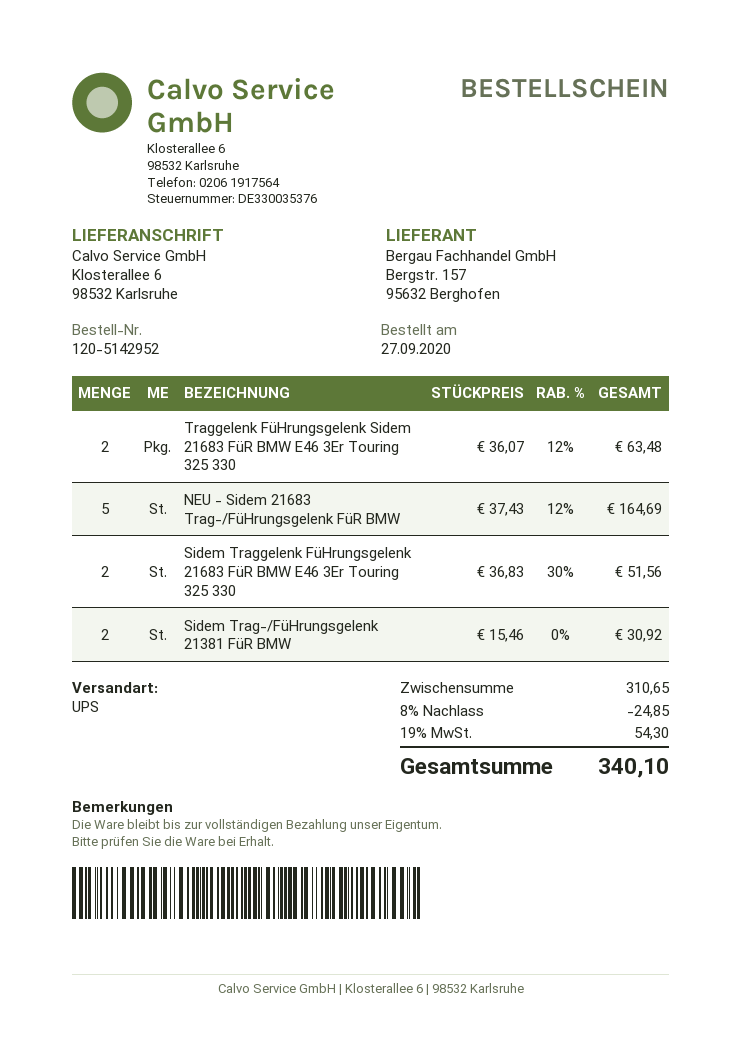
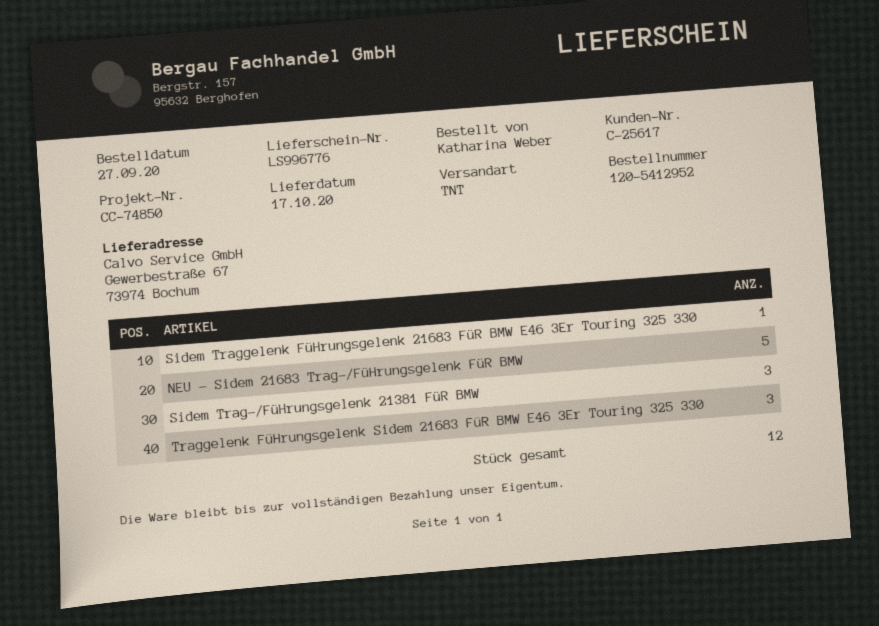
order number: 120-5142952 -> 120-5412952
shipping method: UPS -> TNT
ship to: Klosterallee 6, 98532 Karlsruhe -> Gewerbestraße 67, 73974 Bochum
Traggelenk FüHrungsgelenk Sidem 21683 FüR BMW E46 3Er Touring 325 330: 2 -> 3
Sidem Traggelenk FüHrungsgelenk 21683 FüR BMW E46 3Er Touring 325 330: 2 -> 1
Sidem Trag-/FüHrungsgelenk 21381 FüR BMW: 2 -> 3

